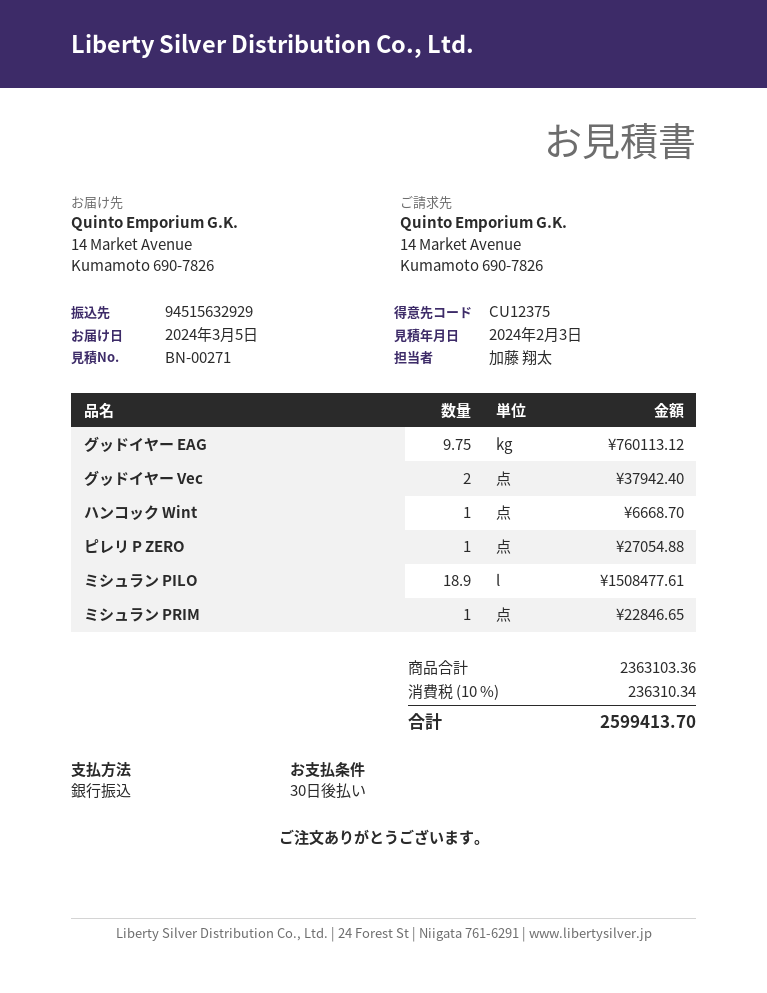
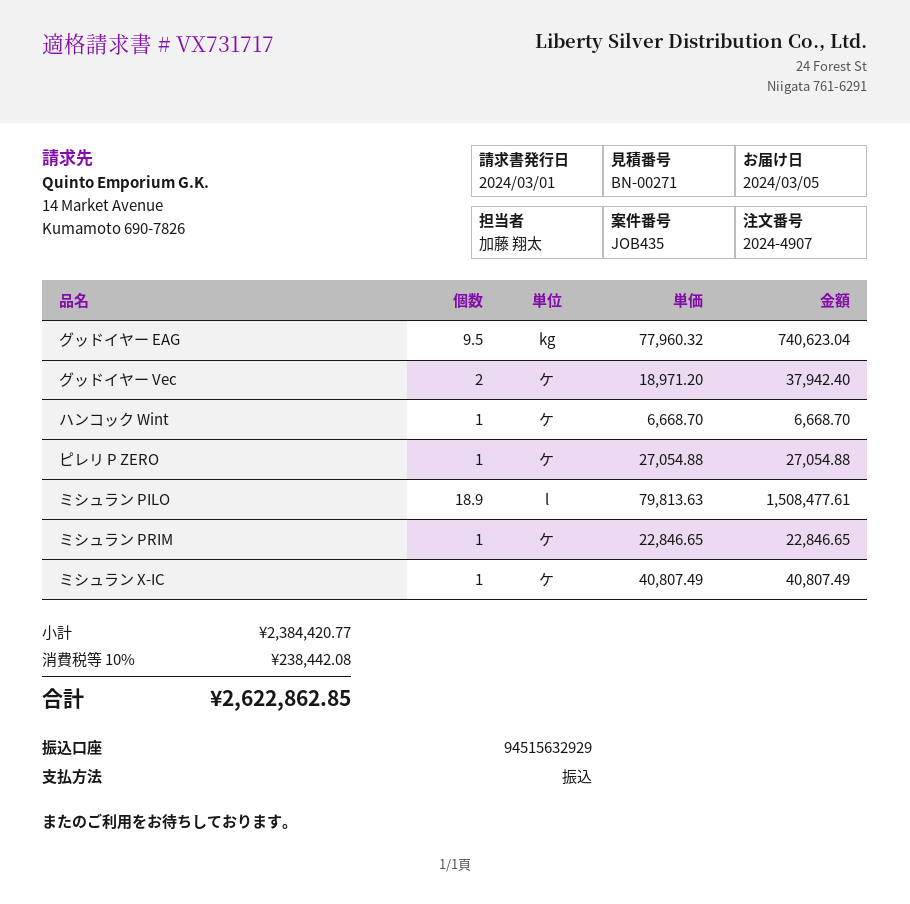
グッドイヤー EAG: 9.75 for 760113.12 -> 9.5 for 740623.04
ミシュラン X-IC: none -> 1 for 40807.49
subtotal: 2363103.36 -> 2384420.77
tax: 10% = 236310.34 -> 10% = 238442.08
total: 2599413.70 -> 2622862.85

